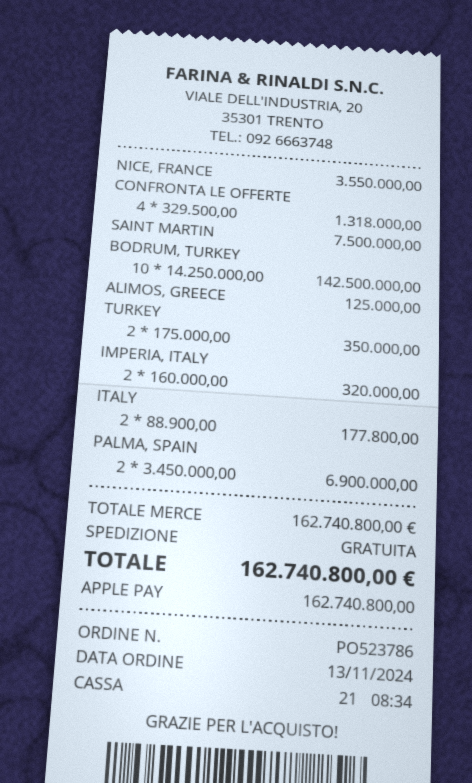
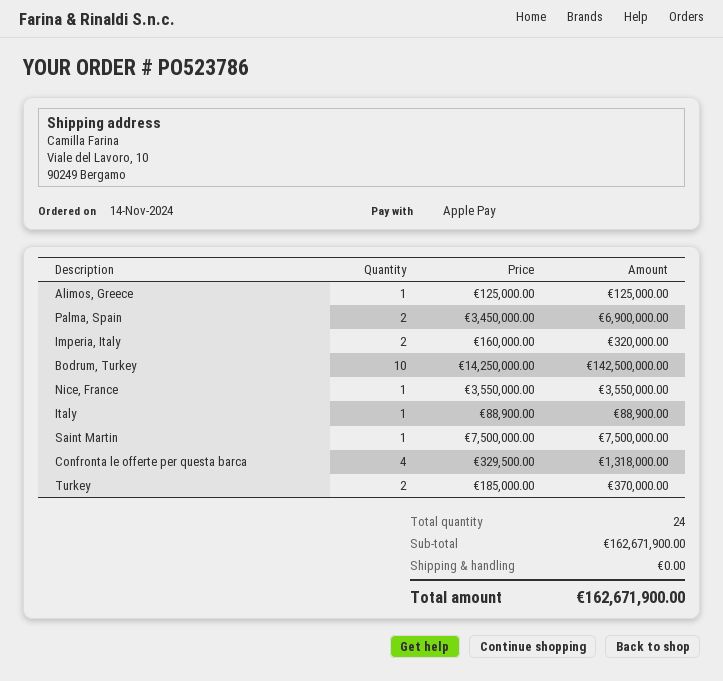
order date: 2024-11-13 -> 2024-11-14
TURKEY: 2 x 175000.00 = 350000.00 -> 2 x 185000.00 = 370000.00
ITALY: 2 x 88900.00 = 177800.00 -> 1 x 88900.00 = 88900.00
subtotal: 162740800.00 -> 162671900.00
total: 162740800.00 -> 162671900.00

